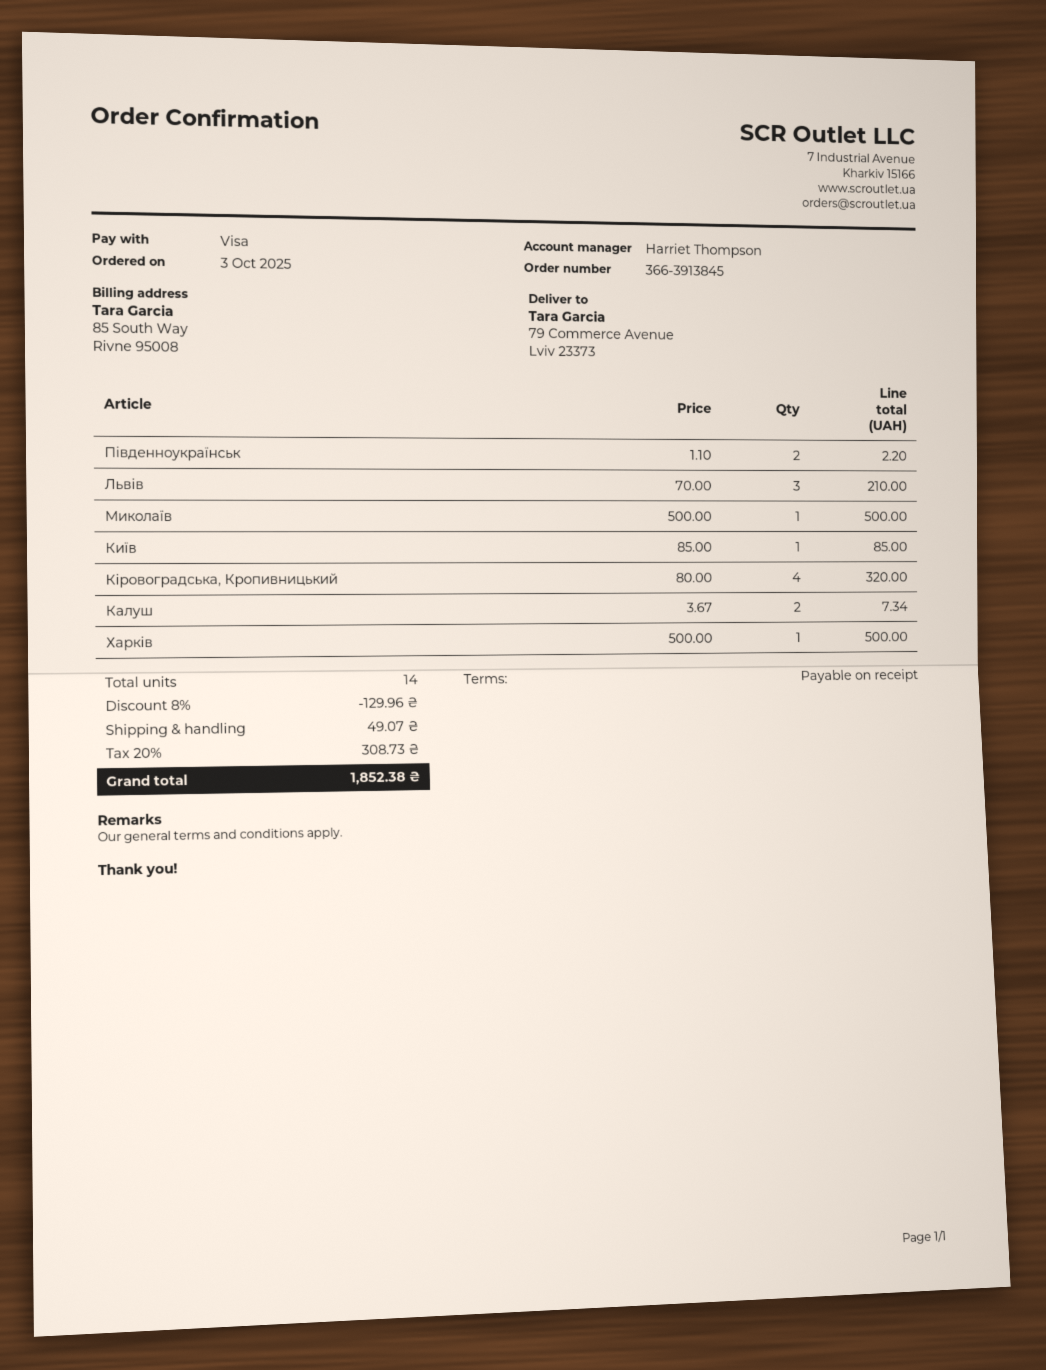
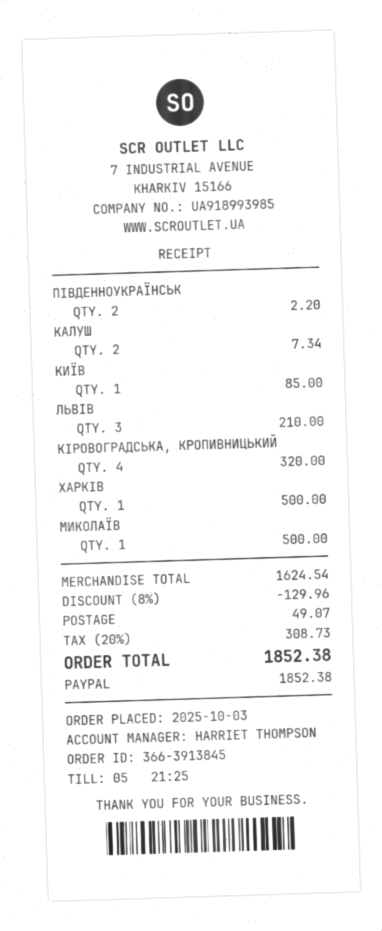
payment method: Visa -> PayPal

